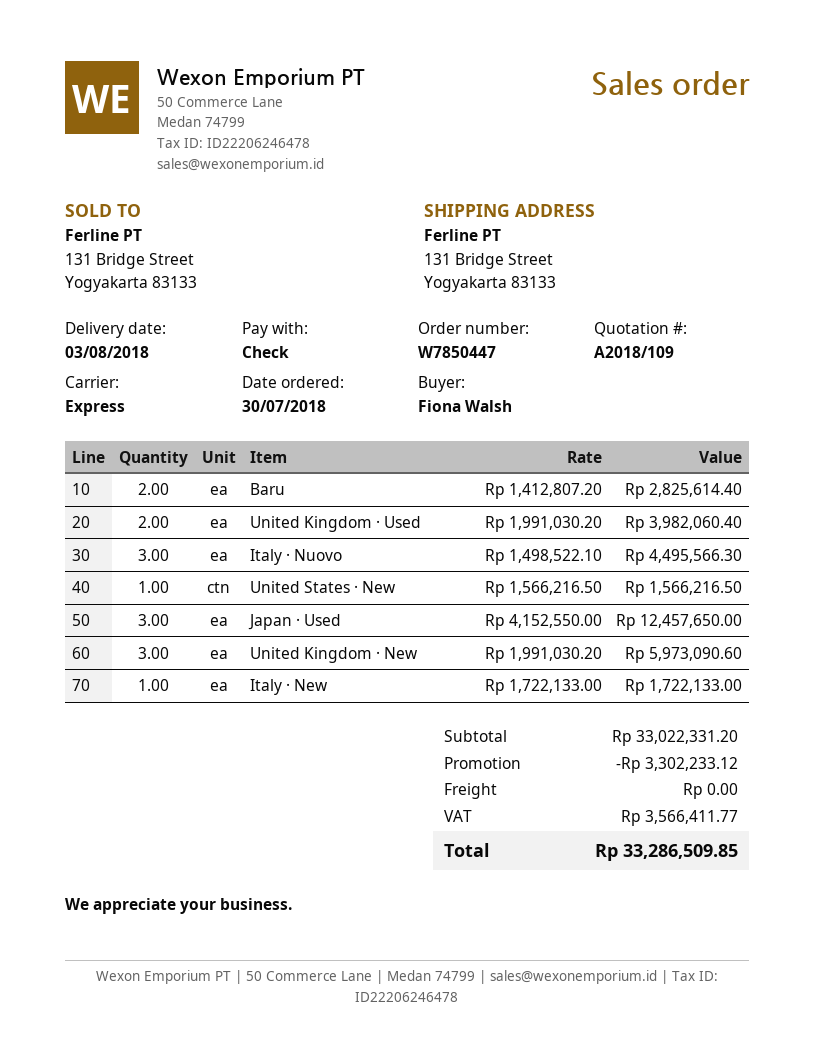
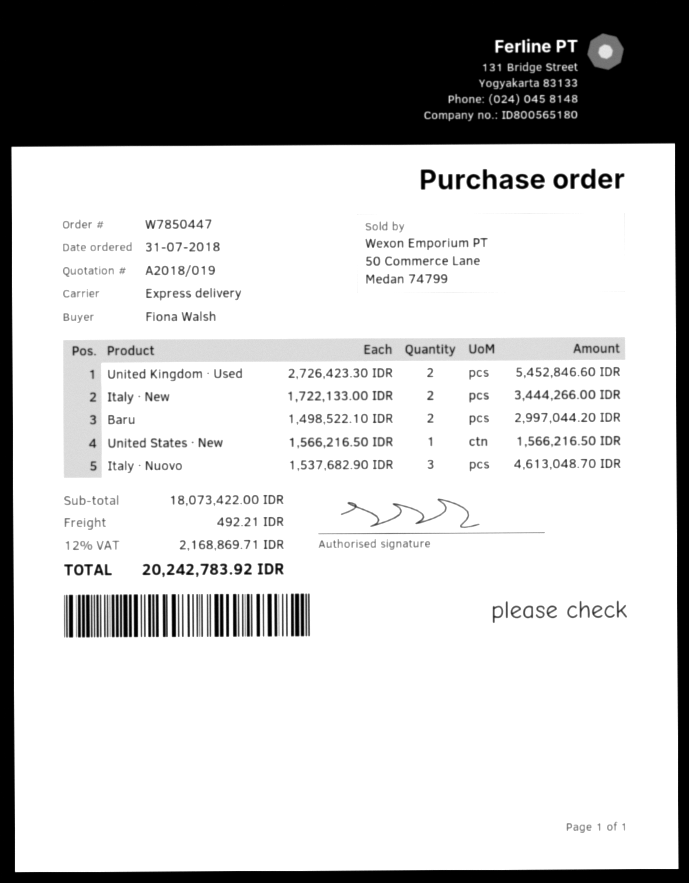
quote number: A2018/109 -> A2018/019
order date: 2018-07-30 -> 2018-07-31
Baru: 2 x 1412807.20 = 2825614.40 -> 2 x 1498522.10 = 2997044.20
United Kingdom · Used: 2 x 1991030.20 = 3982060.40 -> 2 x 2726423.30 = 5452846.60
Italy · Nuovo: 3 x 1498522.10 = 4495566.30 -> 3 x 1537682.90 = 4613048.70
Japan · Used: 3 x 4152550.00 = 12457650.00 -> none
United Kingdom · New: 3 x 1991030.20 = 5973090.60 -> none
Italy · New: 1 x 1722133.00 = 1722133.00 -> 2 x 1722133.00 = 3444266.00
subtotal: 33022331.20 -> 18073422.00
discount: 3302233.12 -> none
shipping: 0.00 -> 492.21
tax: 3566411.77 -> 2168869.71
total: 33286509.85 -> 20242783.92

